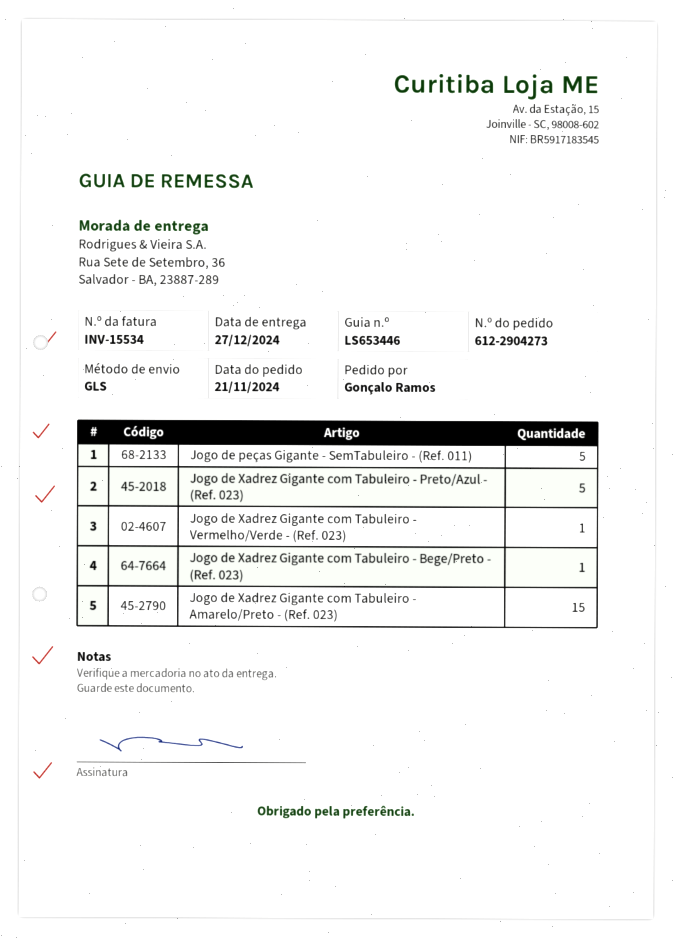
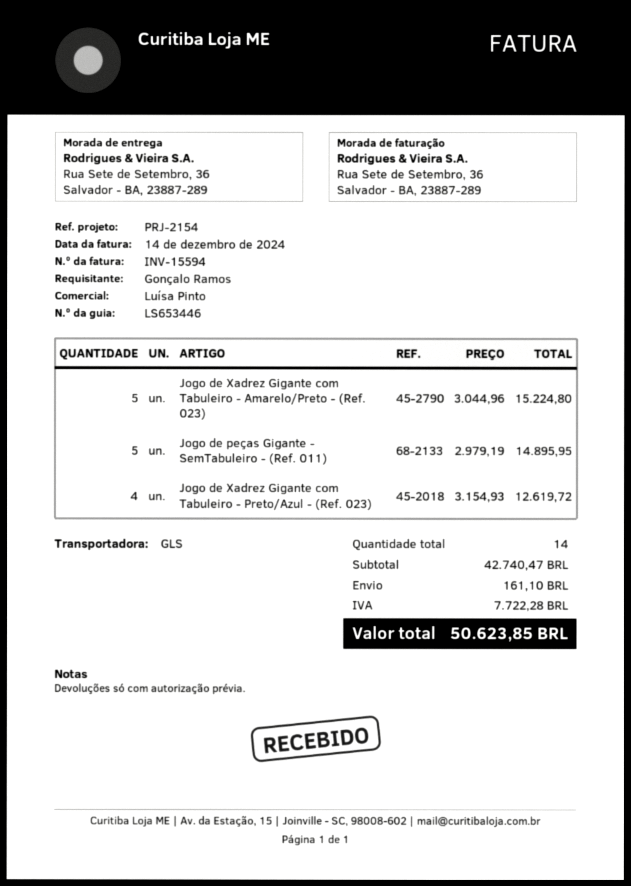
invoice number: INV-15534 -> INV-15594
Jogo de Xadrez Gigante com Tabuleiro - Preto/Azul - (Ref. 023): 5 -> 4
Jogo de Xadrez Gigante com Tabuleiro - Vermelho/Verde - (Ref. 023): 1 -> none
Jogo de Xadrez Gigante com Tabuleiro - Bege/Preto - (Ref. 023): 1 -> none
Jogo de Xadrez Gigante com Tabuleiro - Amarelo/Preto - (Ref. 023): 15 -> 5

